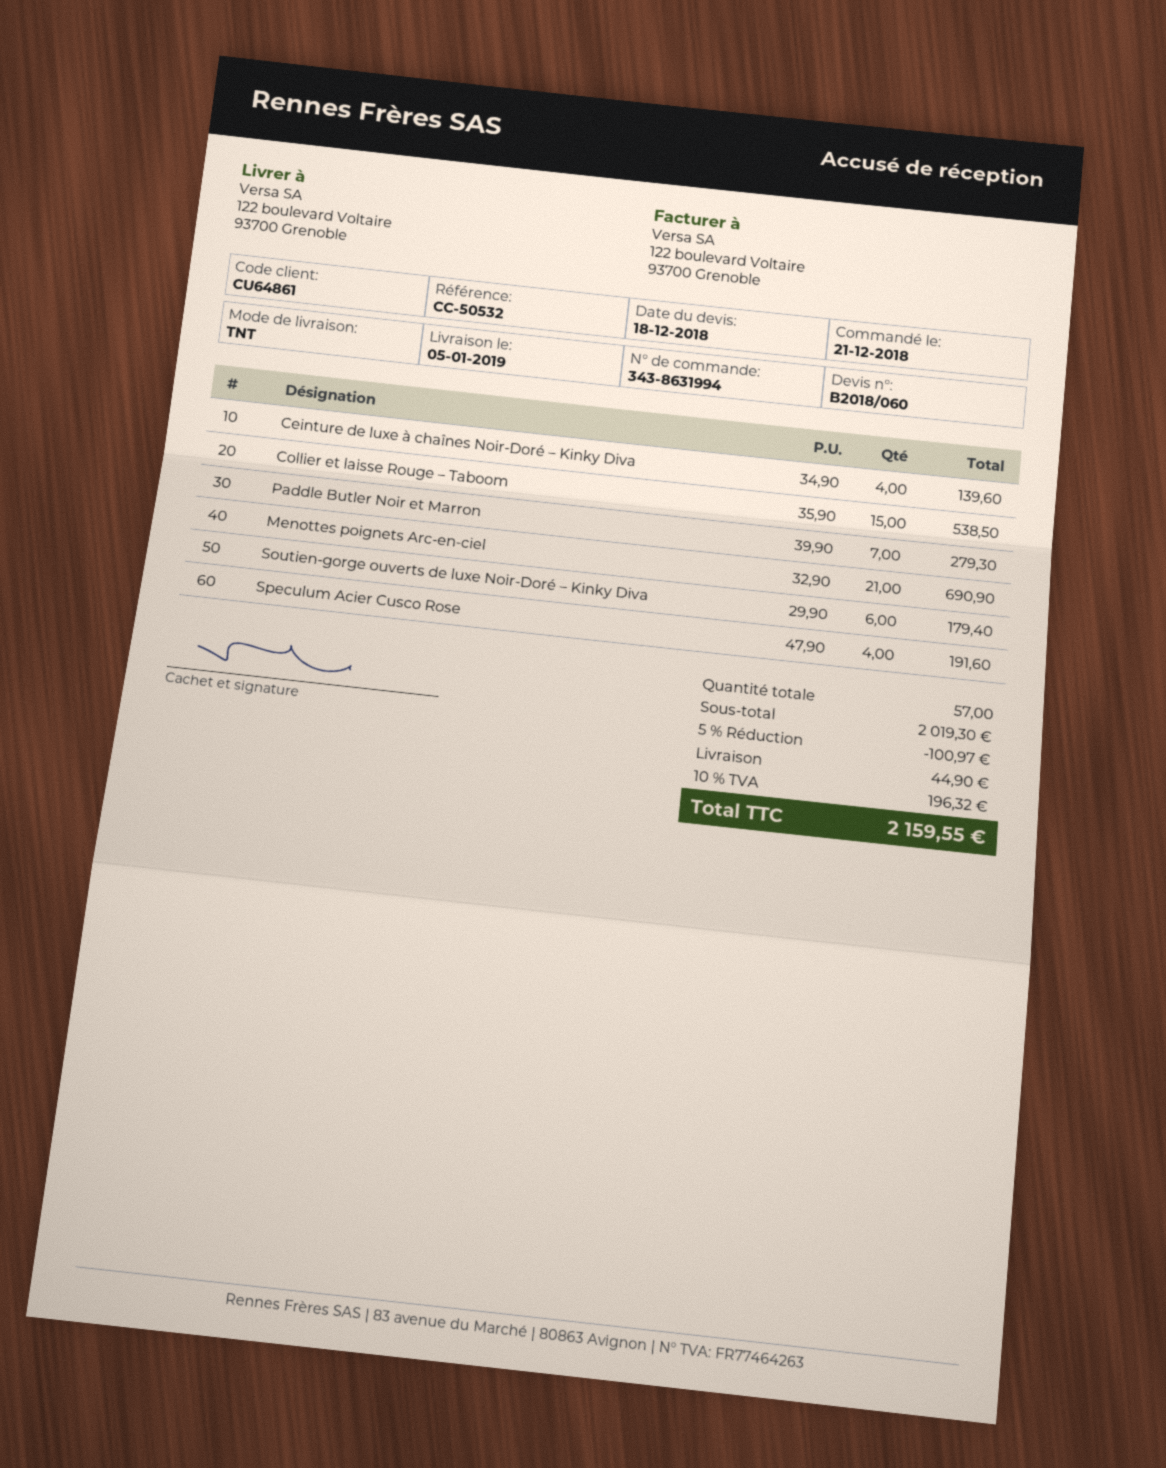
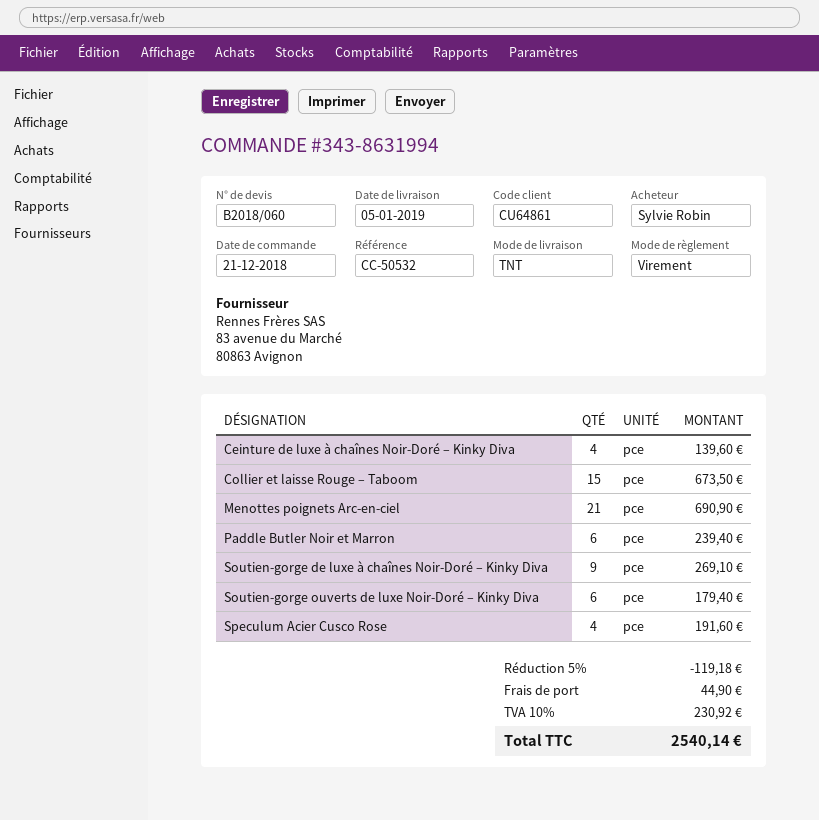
Collier et laisse Rouge – Taboom: 15 for 538.50 -> 15 for 673.50
Paddle Butler Noir et Marron: 7 for 279.30 -> 6 for 239.40
Soutien-gorge de luxe à chaînes Noir-Doré – Kinky Diva: none -> 9 for 269.10
discount: 5% = 100.97 -> 5% = 119.18
tax: 10% = 196.32 -> 10% = 230.92
total: 2159.55 -> 2540.14

